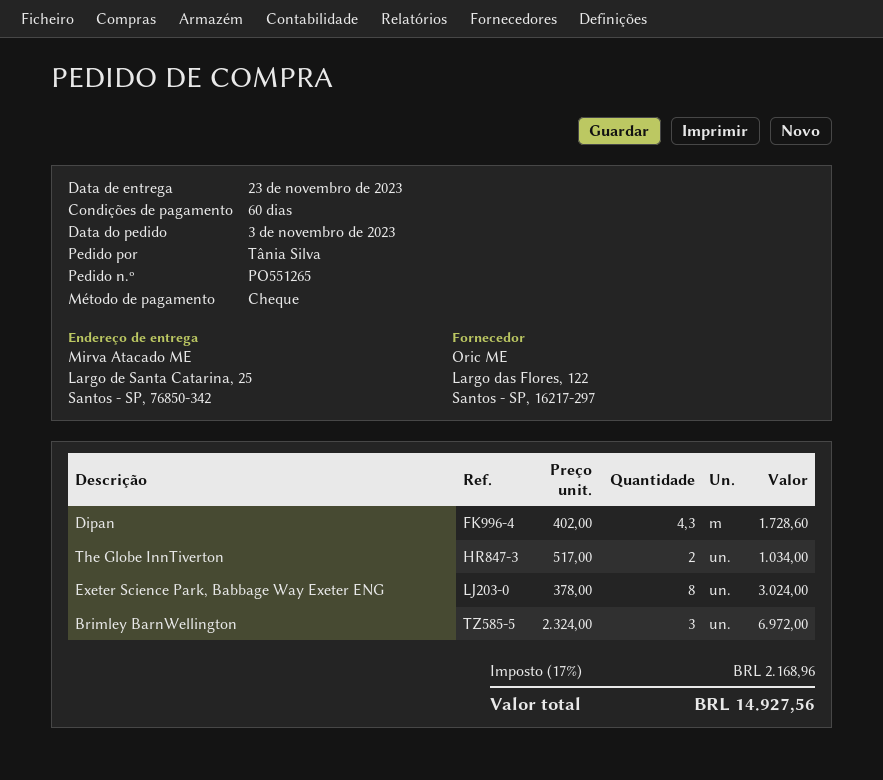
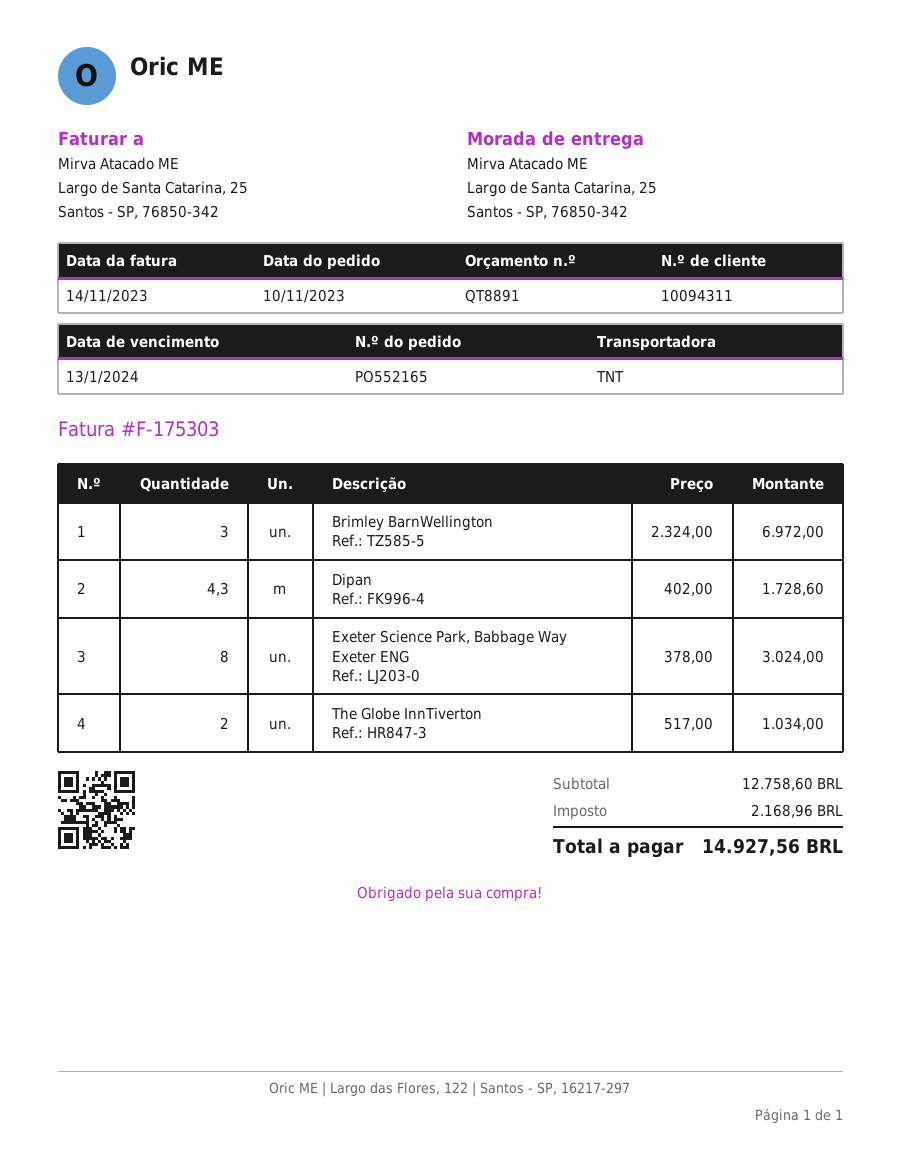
order number: PO551265 -> PO552165
order date: 2023-11-03 -> 2023-11-10

